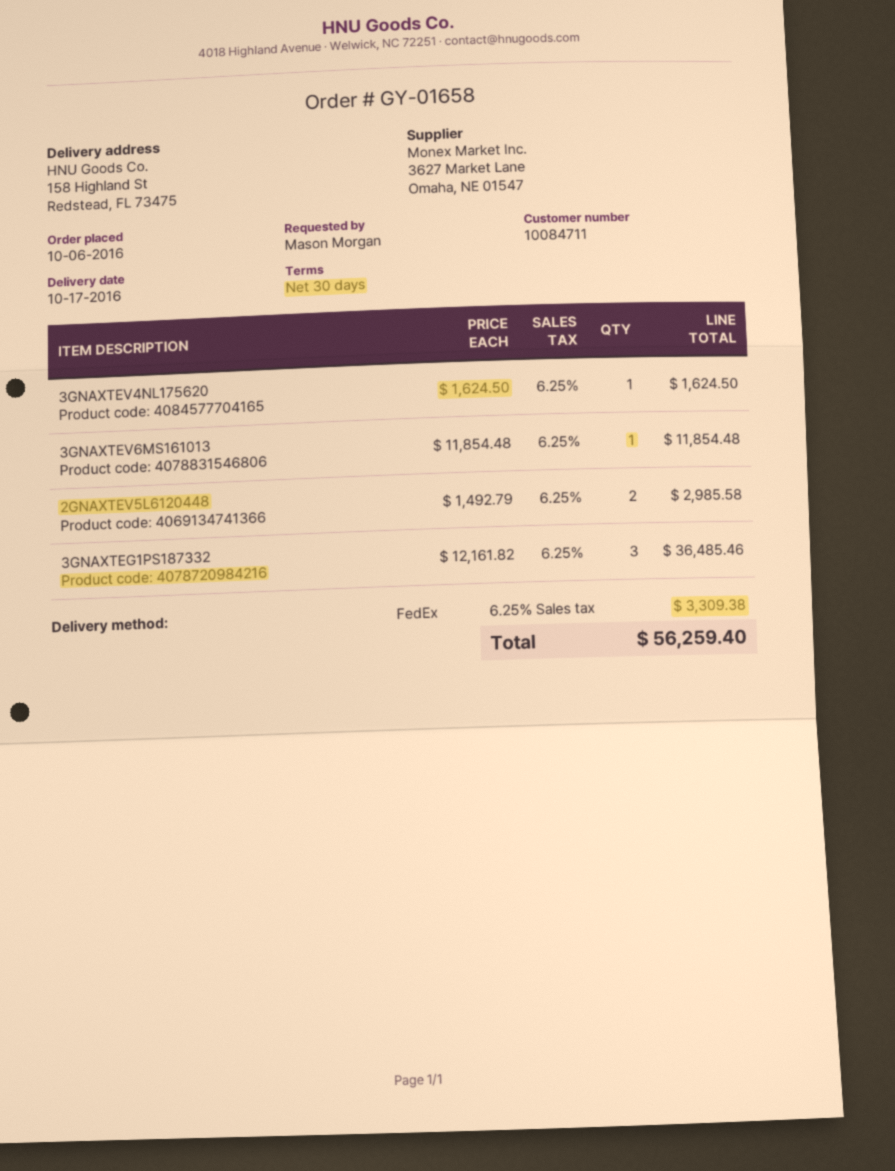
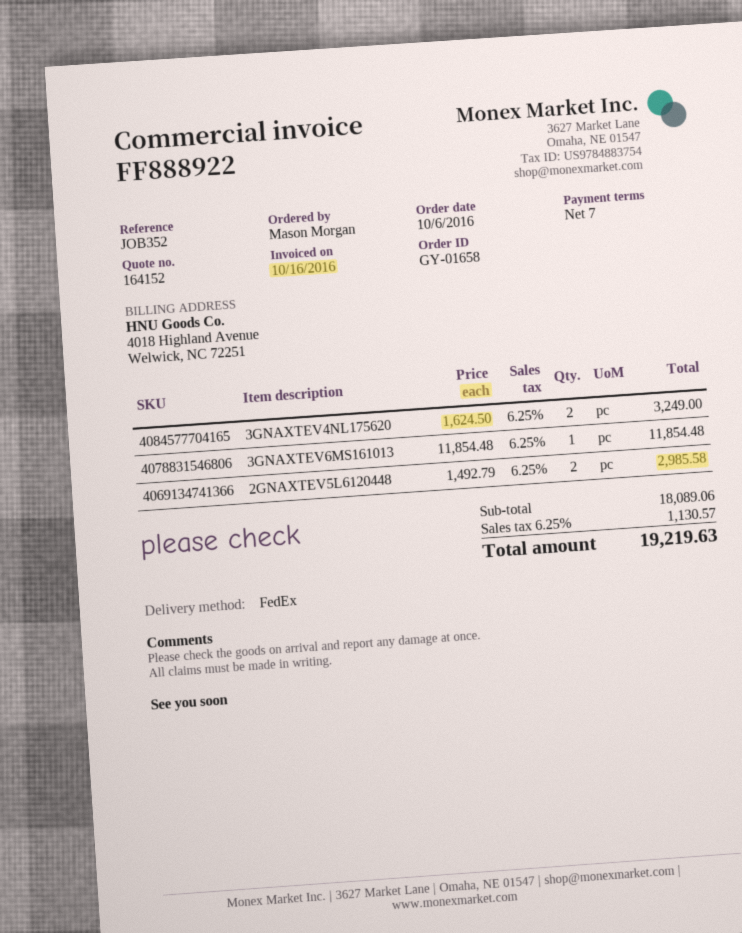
payment terms: 30 days -> 7 days
3GNAXTEV4NL175620: 1 x 1624.50 = 1624.50 -> 2 x 1624.50 = 3249.00
3GNAXTEG1PS187332: 3 x 12161.82 = 36485.46 -> none
tax: 6.25% = 3309.38 -> 6.25% = 1130.57
total: 56259.40 -> 19219.63

